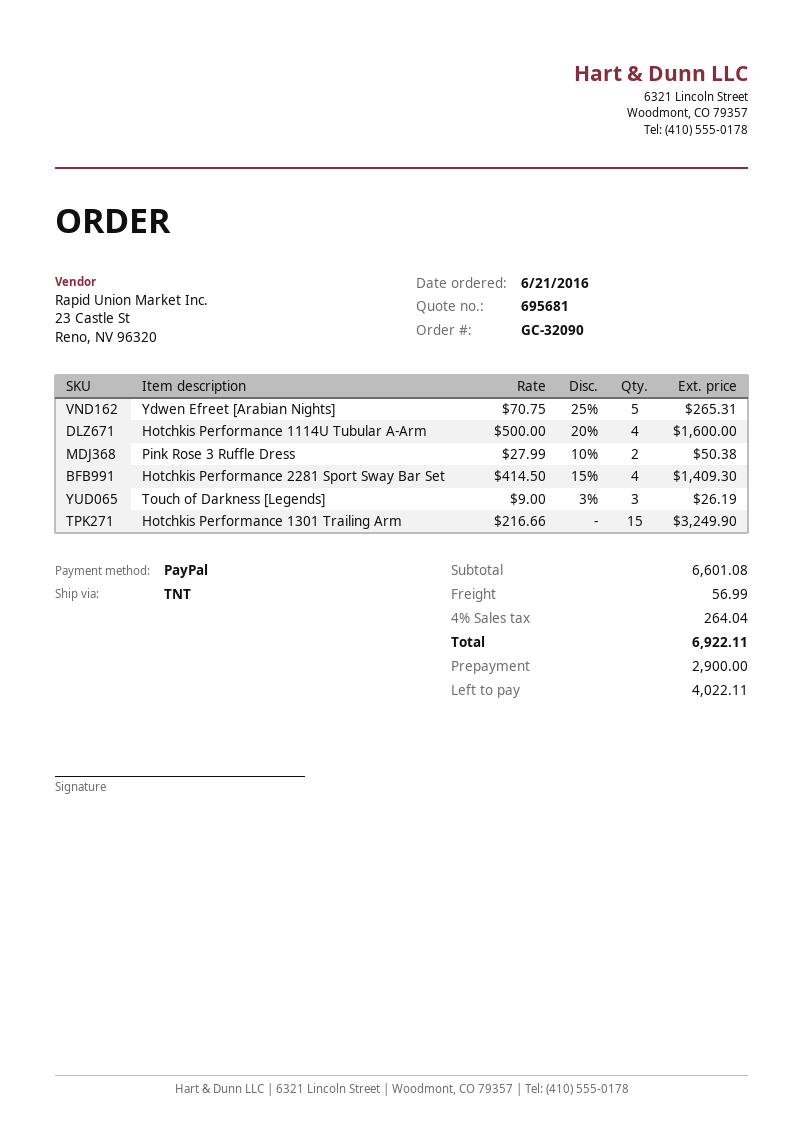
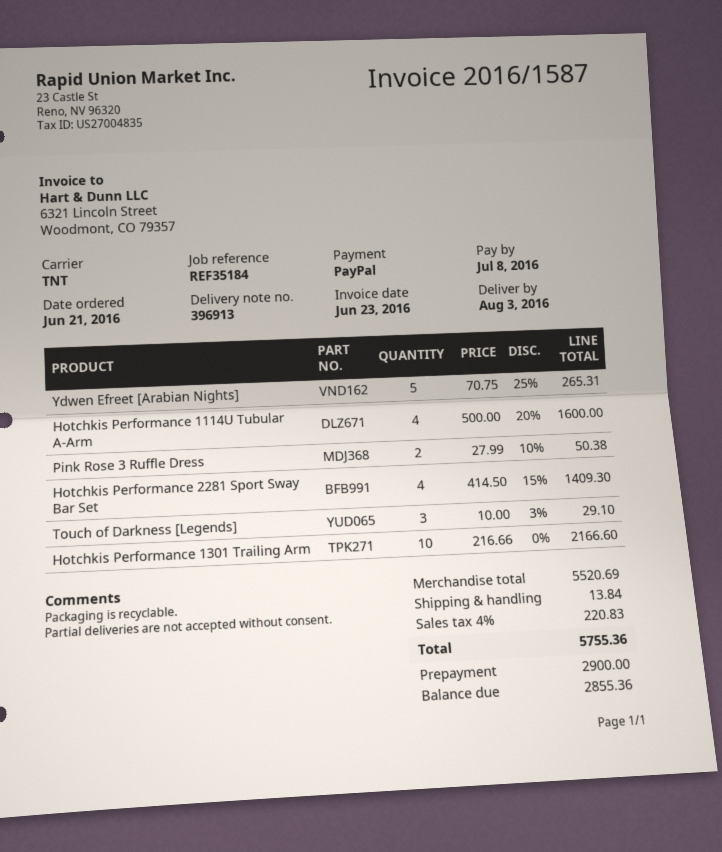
Touch of Darkness [Legends]: 3 x 9.00 - 3% = 26.19 -> 3 x 10.00 - 3% = 29.10
Hotchkis Performance 1301 Trailing Arm: 15 x 216.66 = 3249.90 -> 10 x 216.66 = 2166.60
subtotal: 6601.08 -> 5520.69
shipping: 56.99 -> 13.84
tax: 4% = 264.04 -> 4% = 220.83
total: 6922.11 -> 5755.36
balance: 4022.11 -> 2855.36

